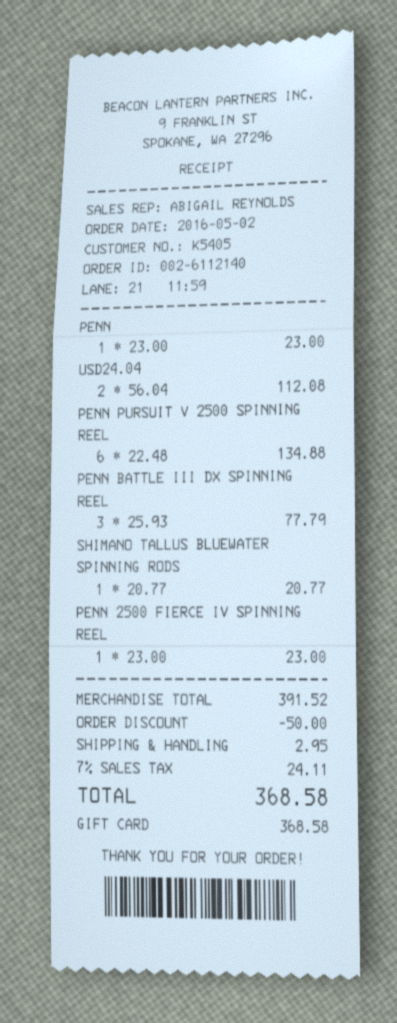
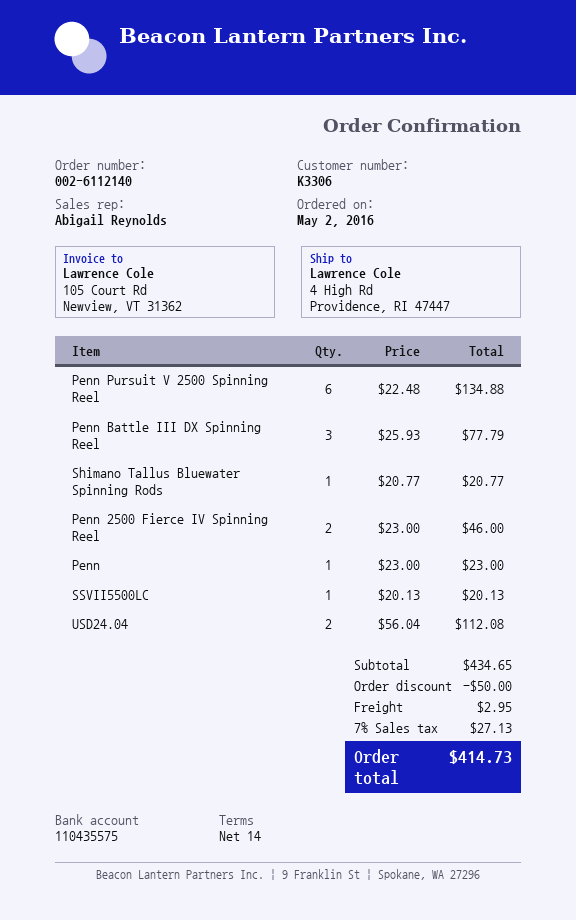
customer number: K5405 -> K3306
PENN 2500 FIERCE IV SPINNING REEL: 1 x 23.00 = 23.00 -> 2 x 23.00 = 46.00
SSVII5500LC: none -> 1 x 20.13 = 20.13
subtotal: 391.52 -> 434.65
tax: 7% = 24.11 -> 7% = 27.13
total: 368.58 -> 414.73

